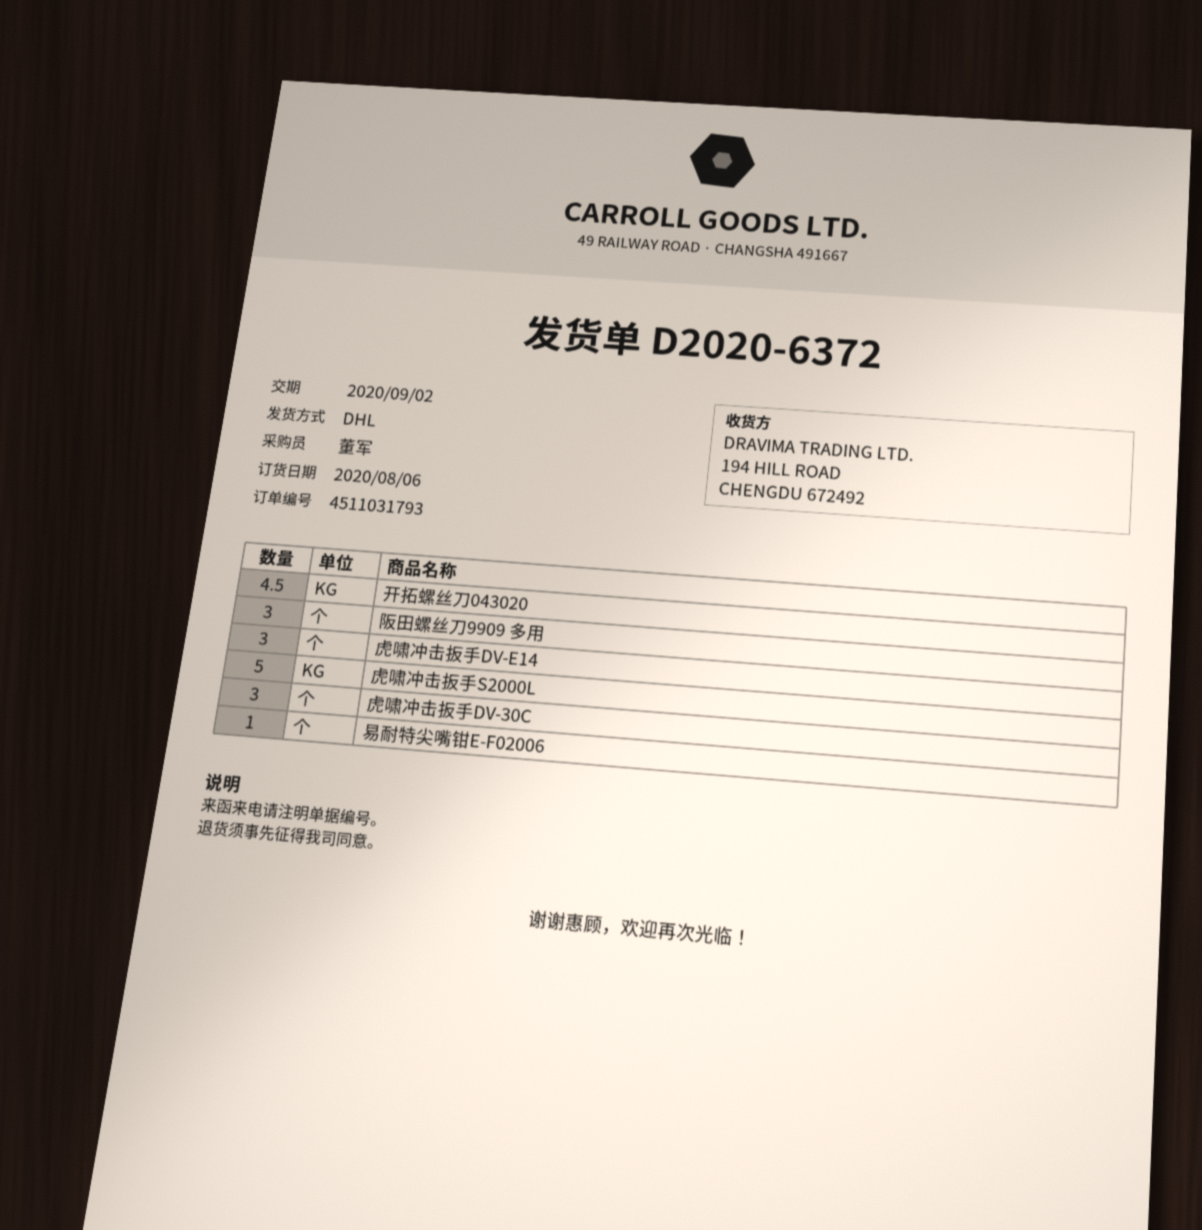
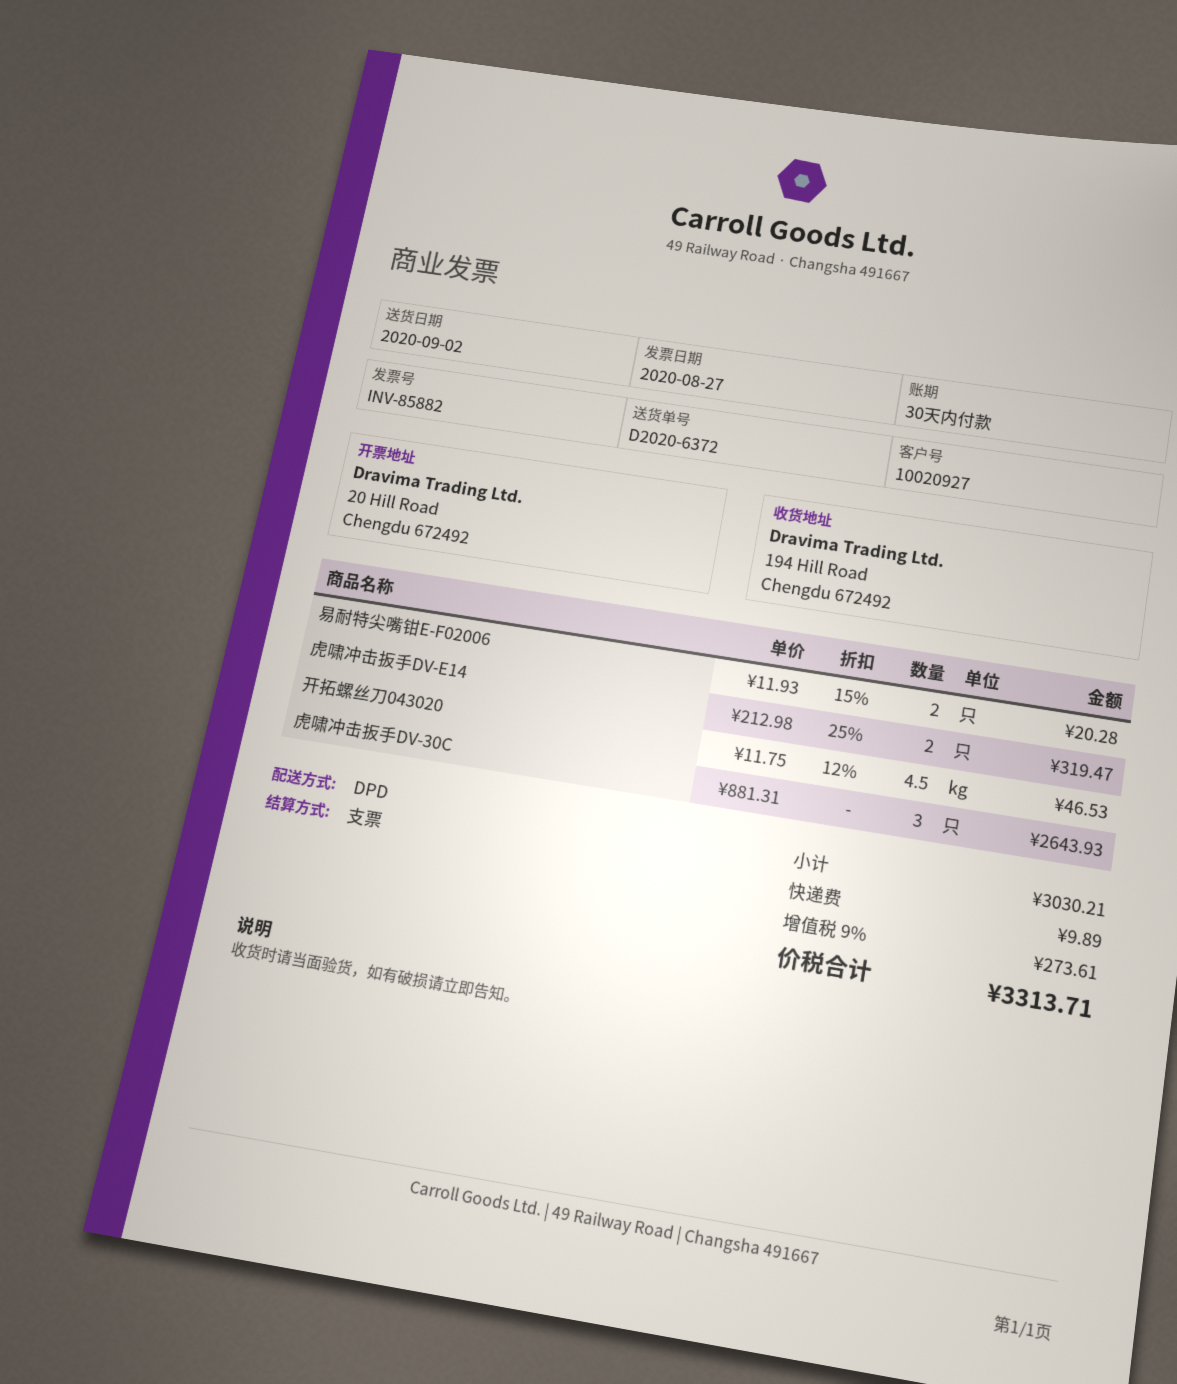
shipping method: DHL -> DPD
阪田螺丝刀9909 多用: 3 -> none
虎啸冲击扳手DV-E14: 3 -> 2
虎啸冲击扳手S2000L: 5 -> none
易耐特尖嘴钳E-F02006: 1 -> 2

